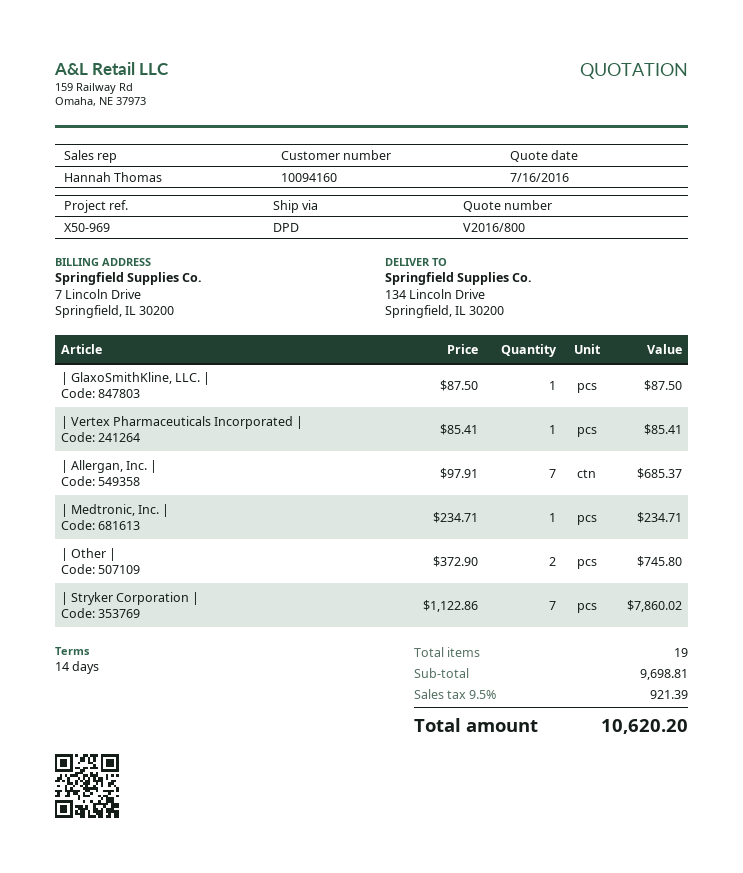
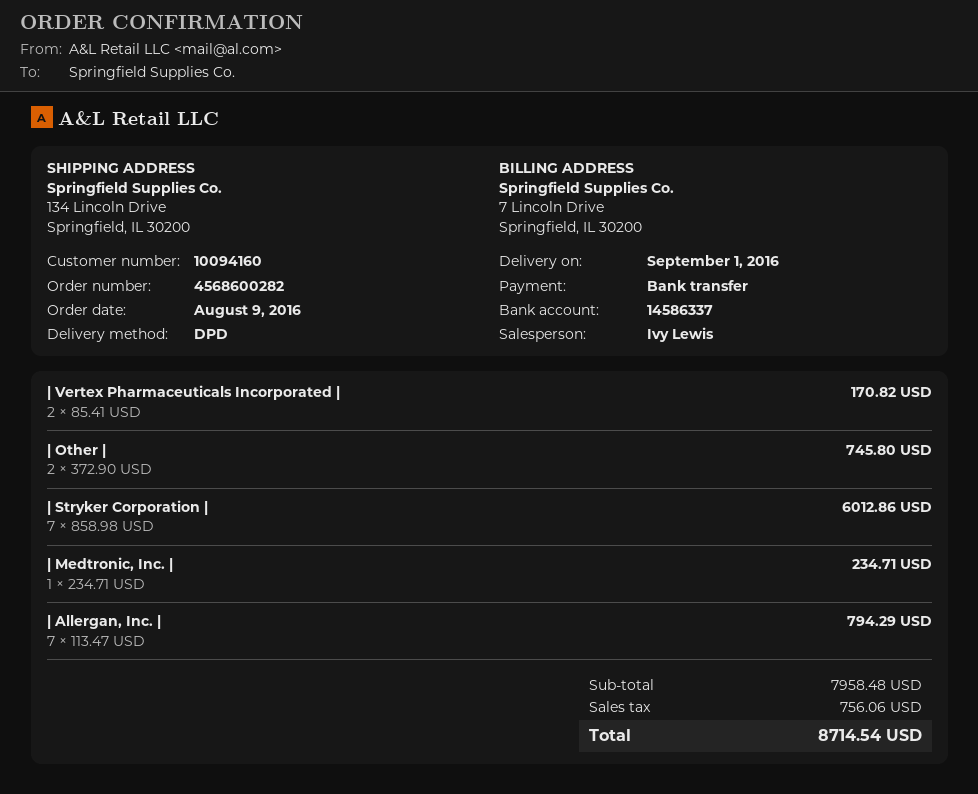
sales rep: Hannah Thomas -> Ivy Lewis
| GlaxoSmithKline, LLC. |: 1 x 87.50 = 87.50 -> none
| Vertex Pharmaceuticals Incorporated |: 1 x 85.41 = 85.41 -> 2 x 85.41 = 170.82
| Allergan, Inc. |: 7 x 97.91 = 685.37 -> 7 x 113.47 = 794.29
| Stryker Corporation |: 7 x 1122.86 = 7860.02 -> 7 x 858.98 = 6012.86
subtotal: 9698.81 -> 7958.48
tax: 921.39 -> 756.06
total: 10620.20 -> 8714.54

